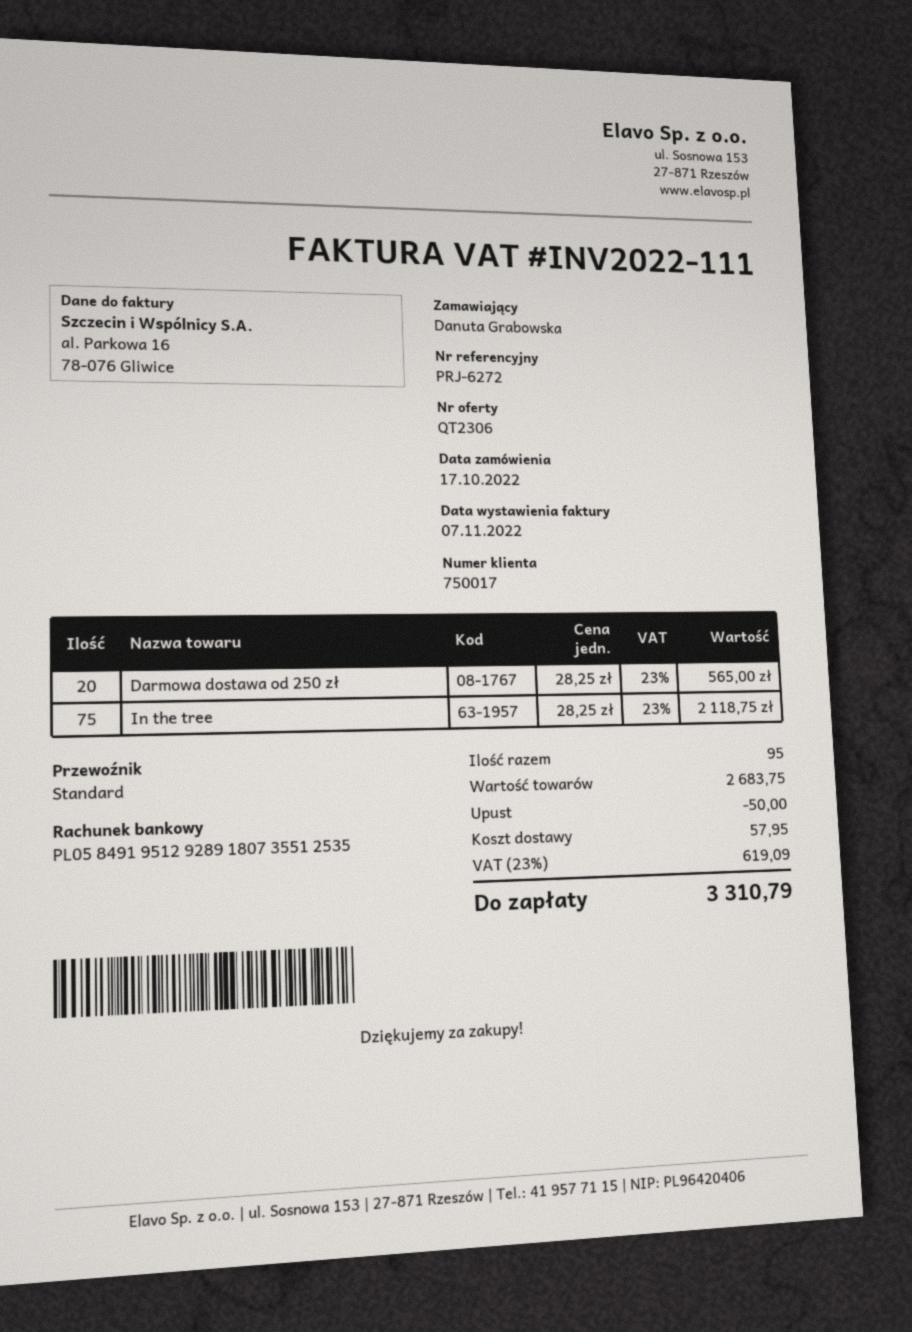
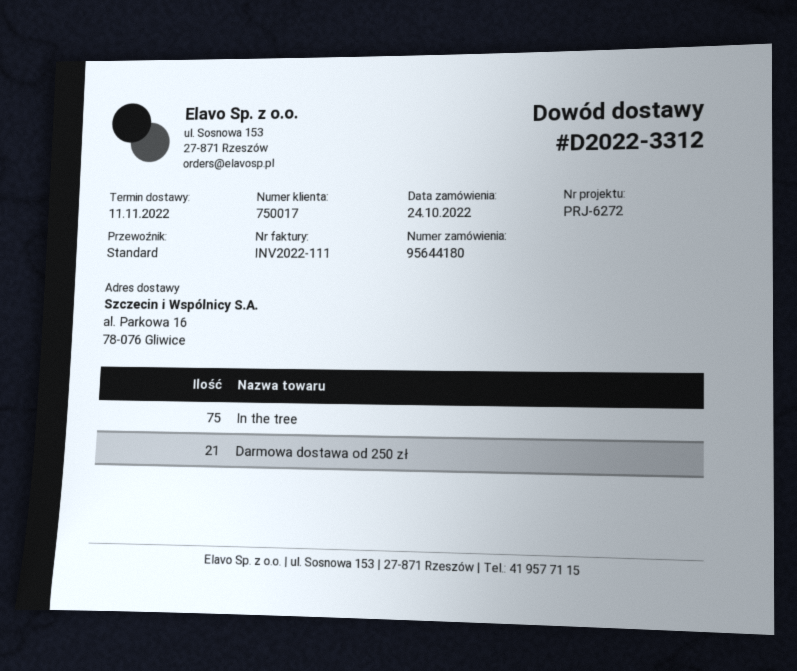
order date: 2022-10-17 -> 2022-10-24
Darmowa dostawa od 250 zł: 20 -> 21

